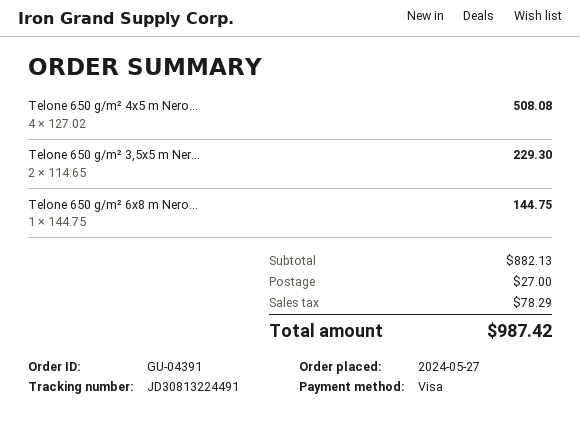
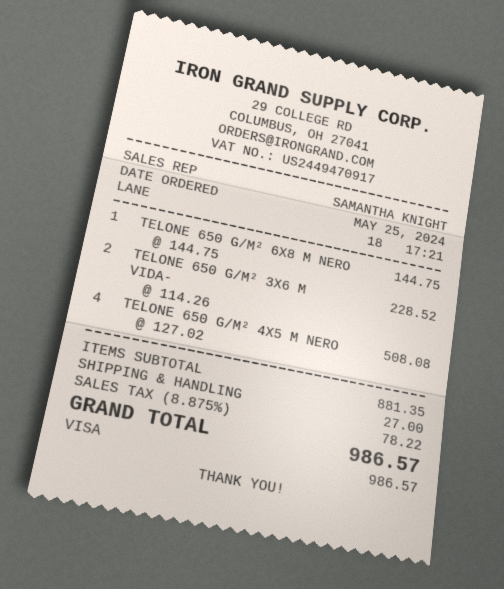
order date: 2024-05-27 -> 2024-05-25
Telone 650 g/m² 3,5x5 m Ner...: 2 x 114.65 = 229.30 -> none
TELONE 650 G/M² 3X6 M VIDA-: none -> 2 x 114.26 = 228.52
subtotal: 882.13 -> 881.35
tax: 78.29 -> 78.22
total: 987.42 -> 986.57

